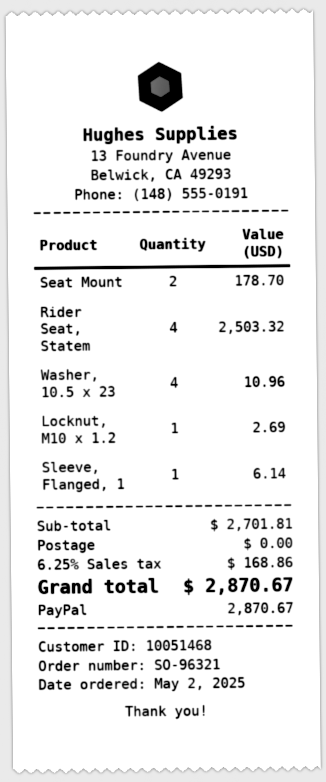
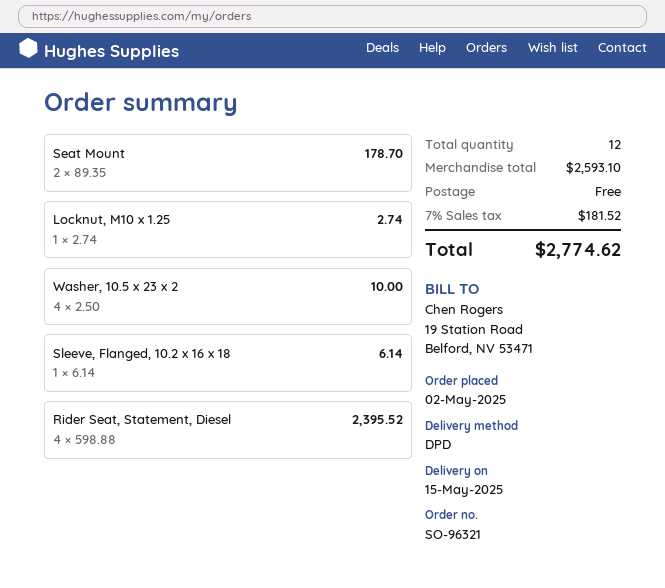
Rider Seat, Statem: 4 for 2503.32 -> 4 for 2395.52
Washer, 10.5 x 23: 4 for 10.96 -> 4 for 10.00
Locknut, M10 x 1.2: 1 for 2.69 -> 1 for 2.74
subtotal: 2701.81 -> 2593.10
tax: 6.25% = 168.86 -> 7% = 181.52
total: 2870.67 -> 2774.62

